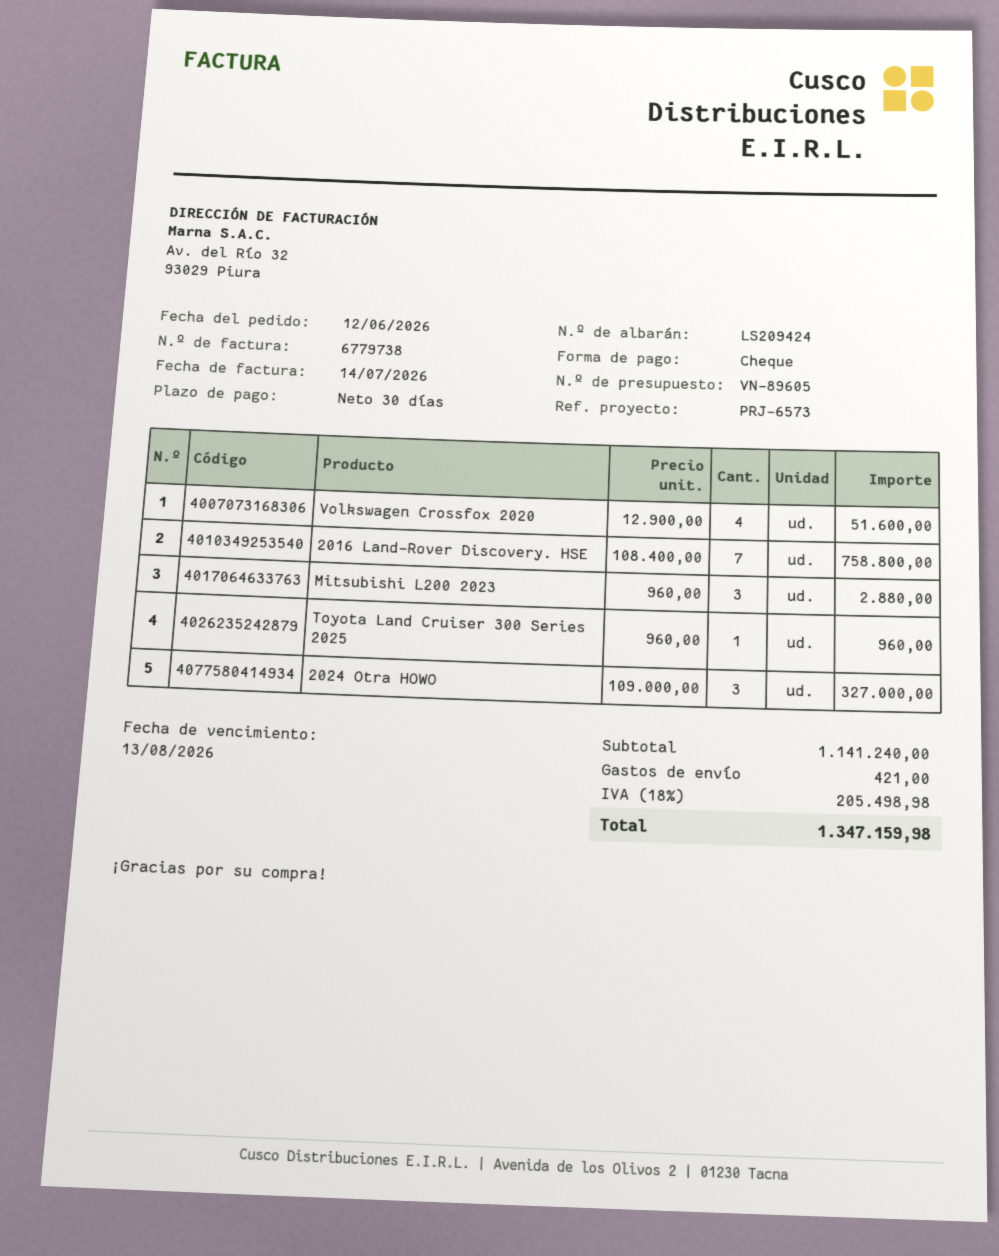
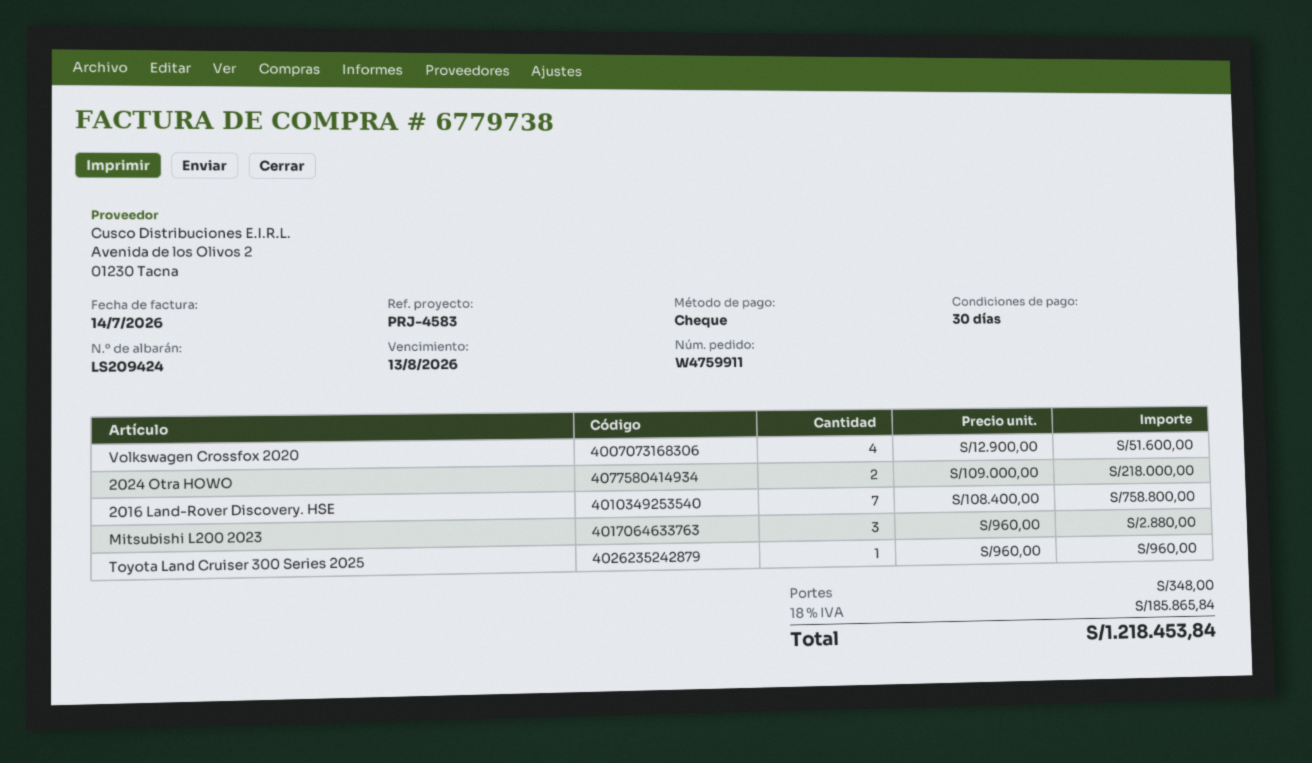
reference: PRJ-6573 -> PRJ-4583
2024 Otra HOWO: 3 x 109000.00 = 327000.00 -> 2 x 109000.00 = 218000.00
shipping: 421.00 -> 348.00
tax: 18% = 205498.98 -> 18% = 185865.84
total: 1347159.98 -> 1218453.84

